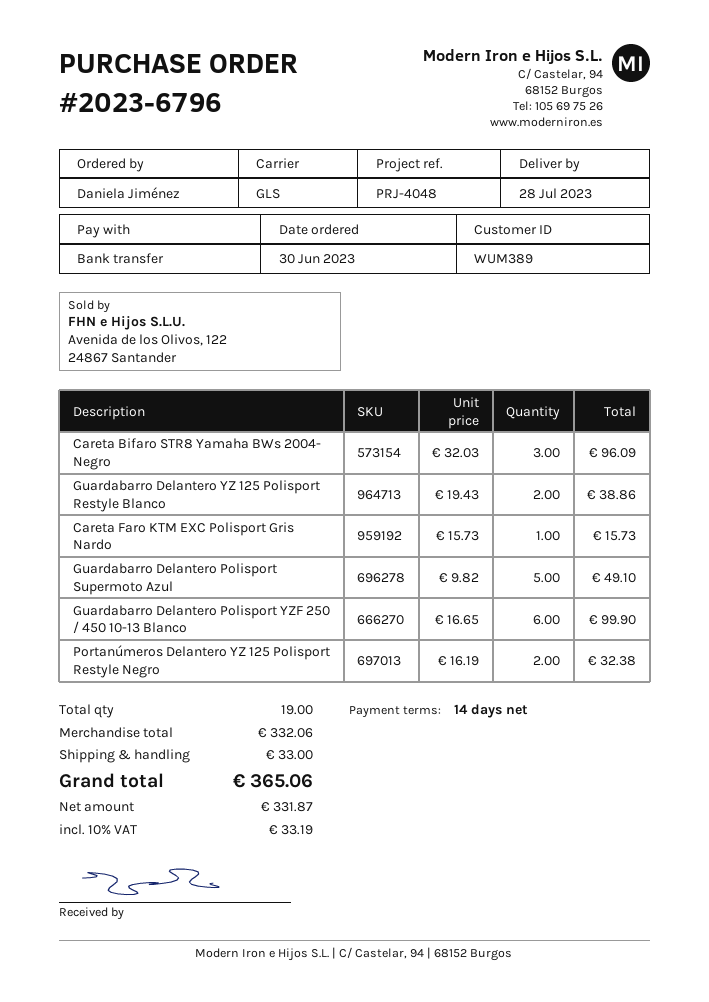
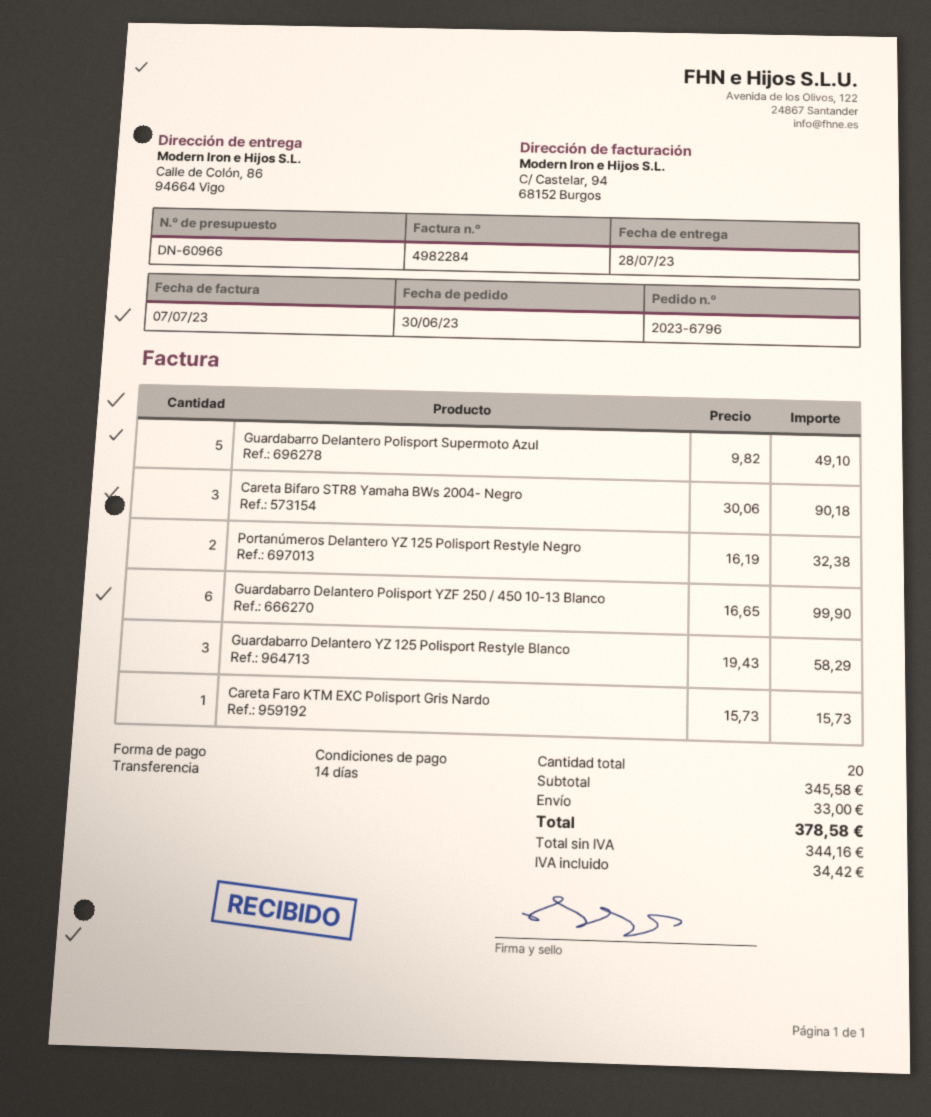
Careta Bifaro STR8 Yamaha BWs 2004- Negro: 3 x 32.03 = 96.09 -> 3 x 30.06 = 90.18
Guardabarro Delantero YZ 125 Polisport Restyle Blanco: 2 x 19.43 = 38.86 -> 3 x 19.43 = 58.29
total quantity: 19 -> 20
subtotal: 332.06 -> 345.58
net: 331.87 -> 344.16
tax: 33.19 -> 34.42
total: 365.06 -> 378.58

